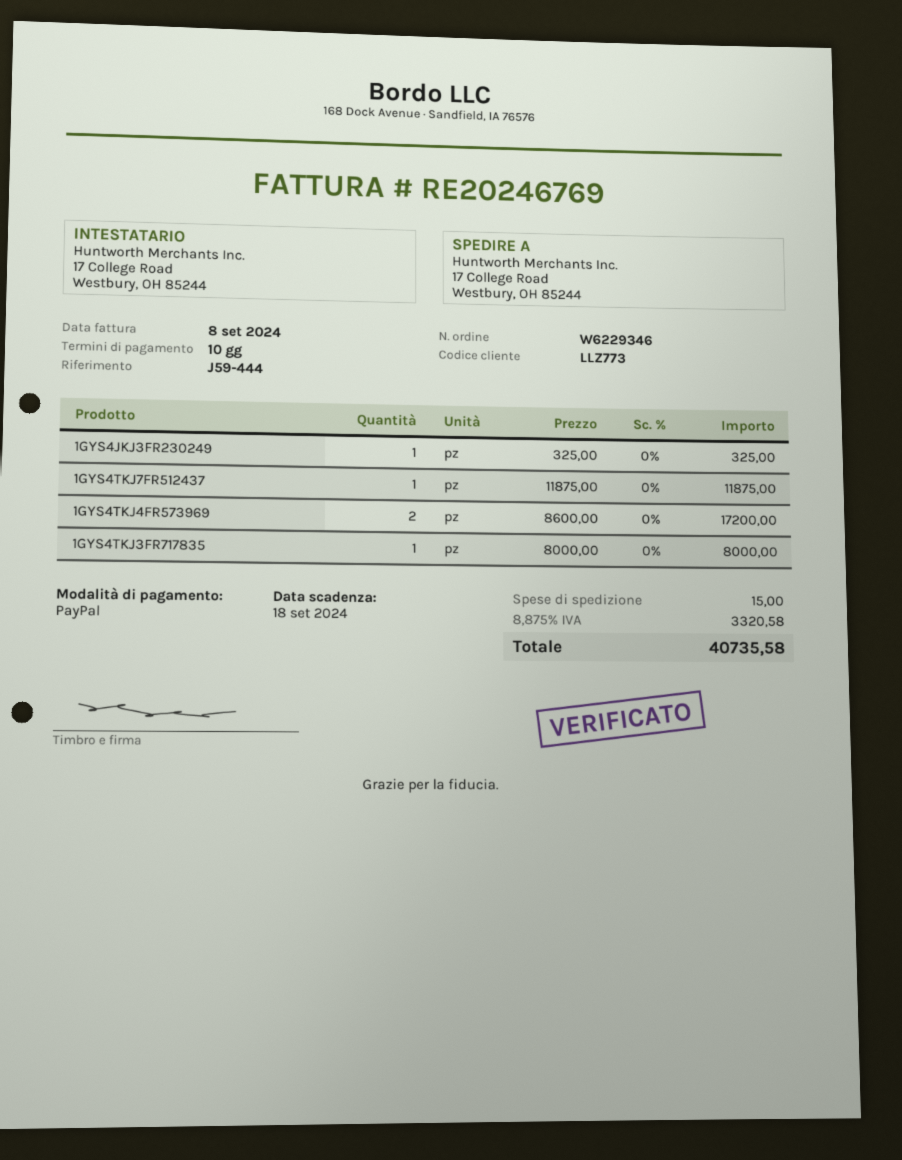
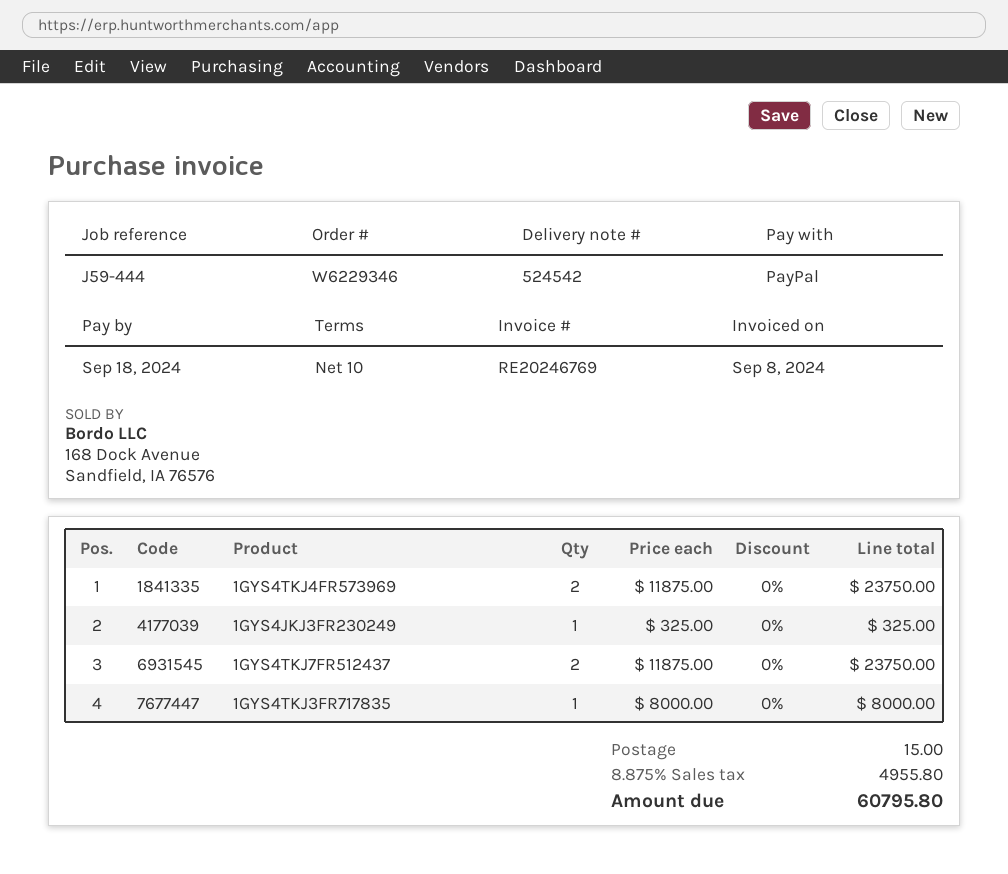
1GYS4TKJ7FR512437: 1 x 11875.00 = 11875.00 -> 2 x 11875.00 = 23750.00
1GYS4TKJ4FR573969: 2 x 8600.00 = 17200.00 -> 2 x 11875.00 = 23750.00
tax: 8.875% = 3320.58 -> 8.875% = 4955.80
total: 40735.58 -> 60795.80

